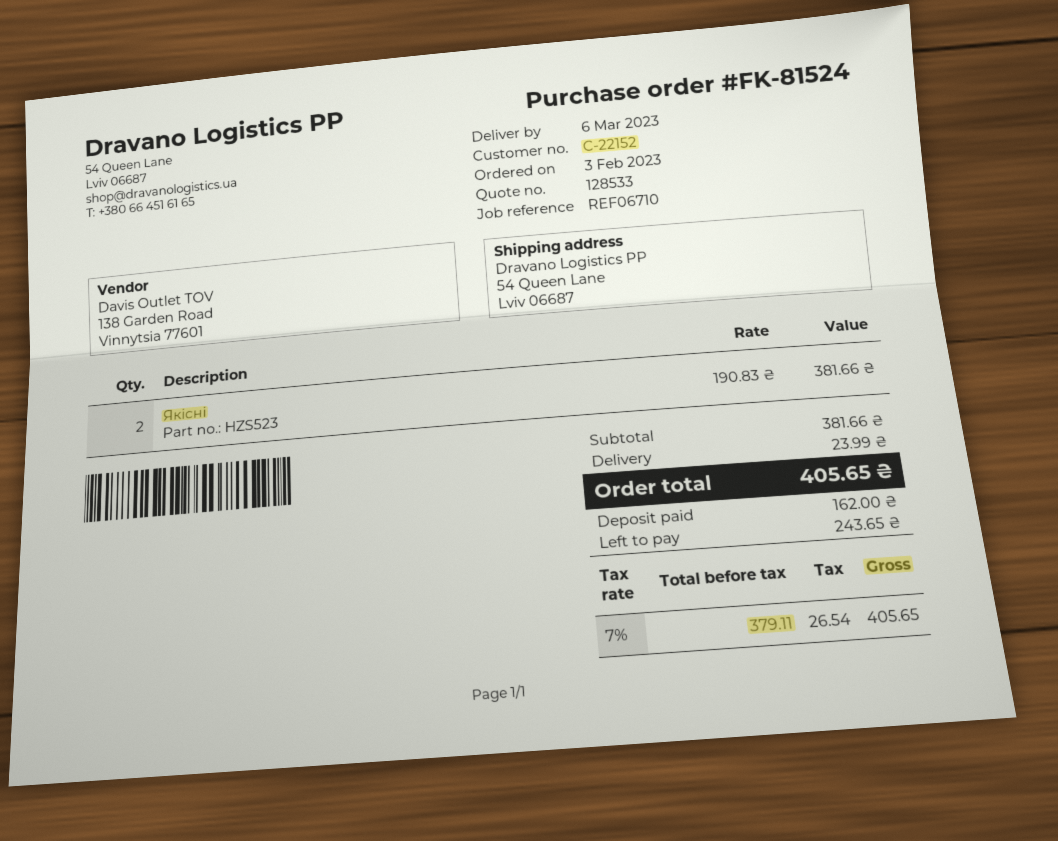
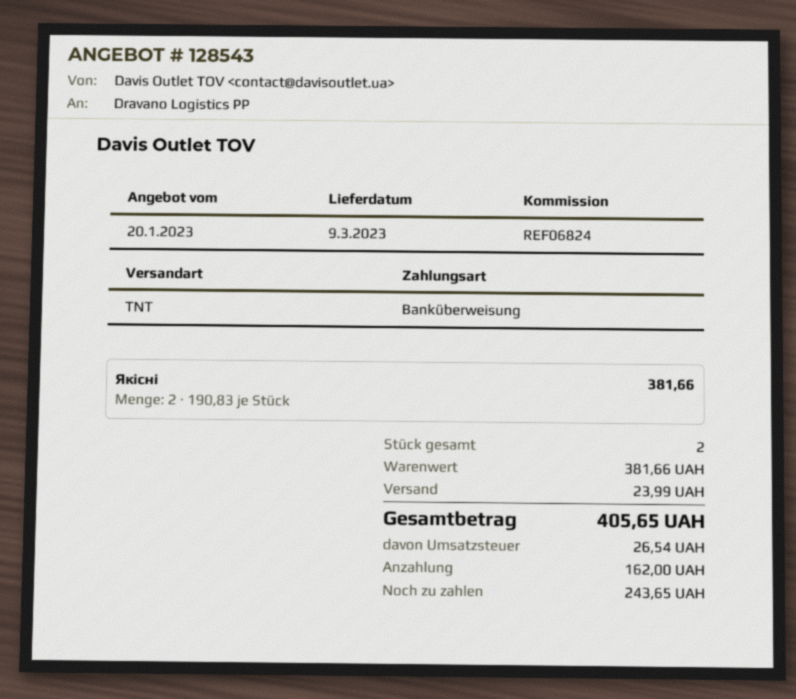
quote number: 128533 -> 128543
delivery date: 2023-03-06 -> 2023-03-09
reference: REF06710 -> REF06824

